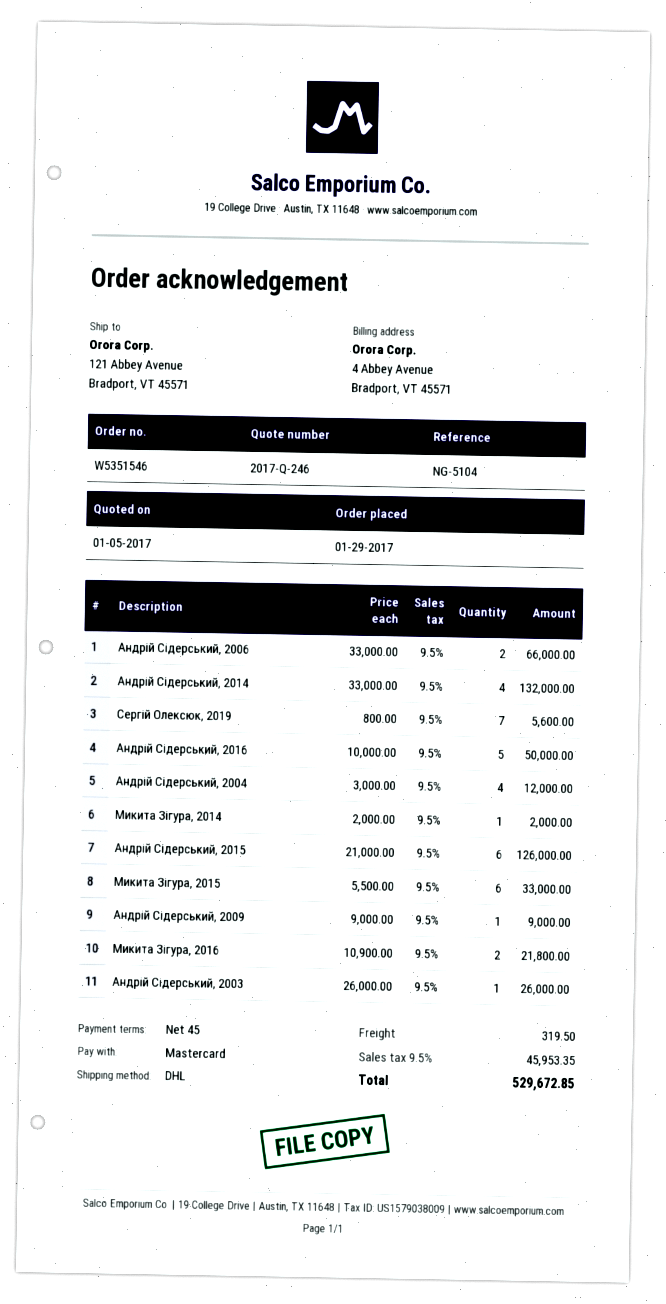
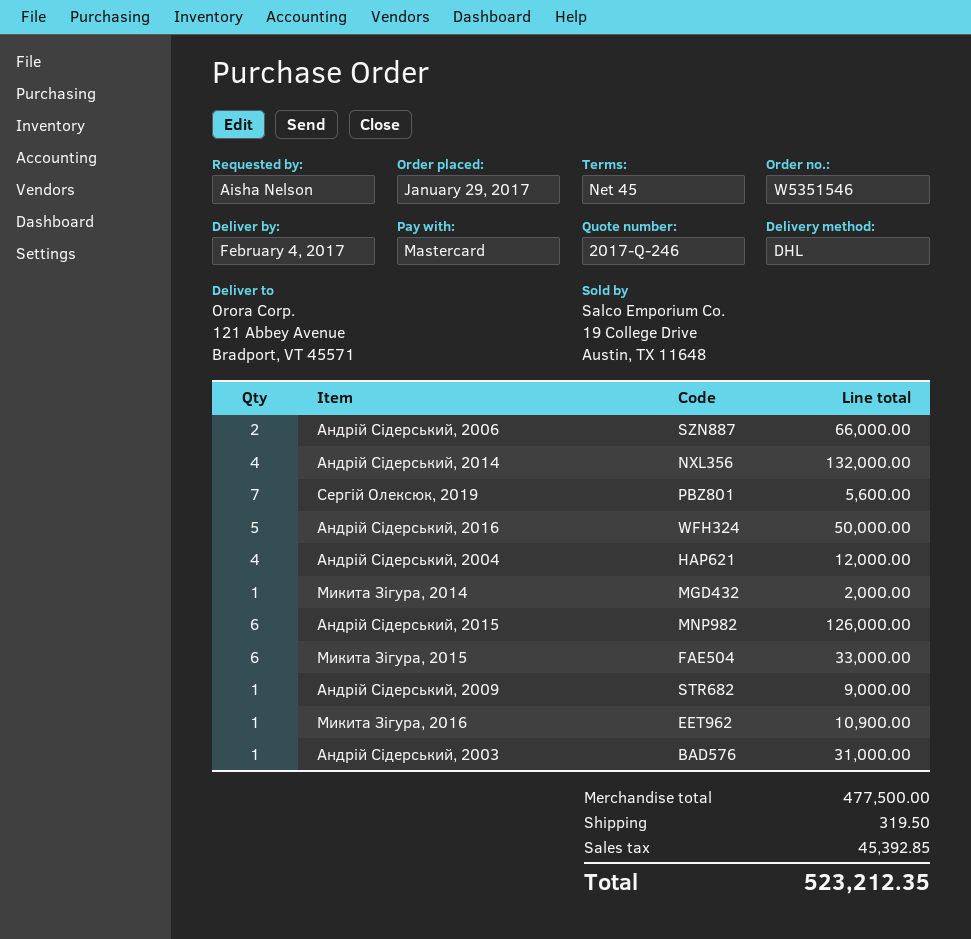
Микита Зігура, 2016: 2 for 21800.00 -> 1 for 10900.00
Андрій Сідерський, 2003: 1 for 26000.00 -> 1 for 31000.00
tax: 45953.35 -> 45392.85
total: 529672.85 -> 523212.35

